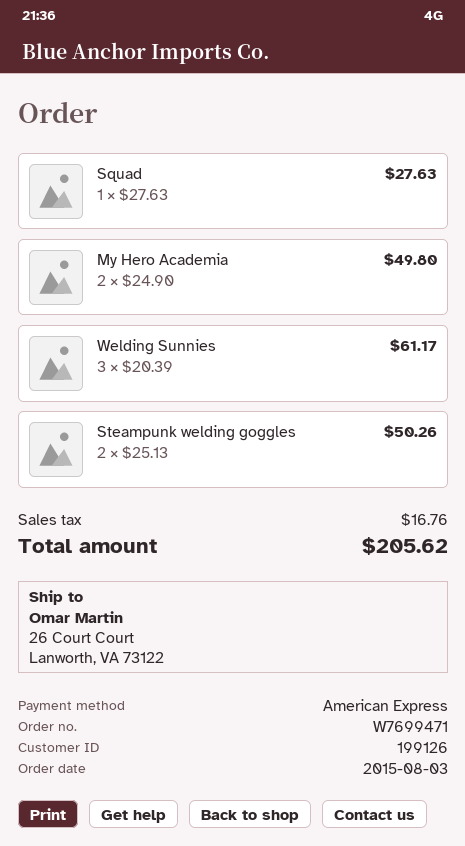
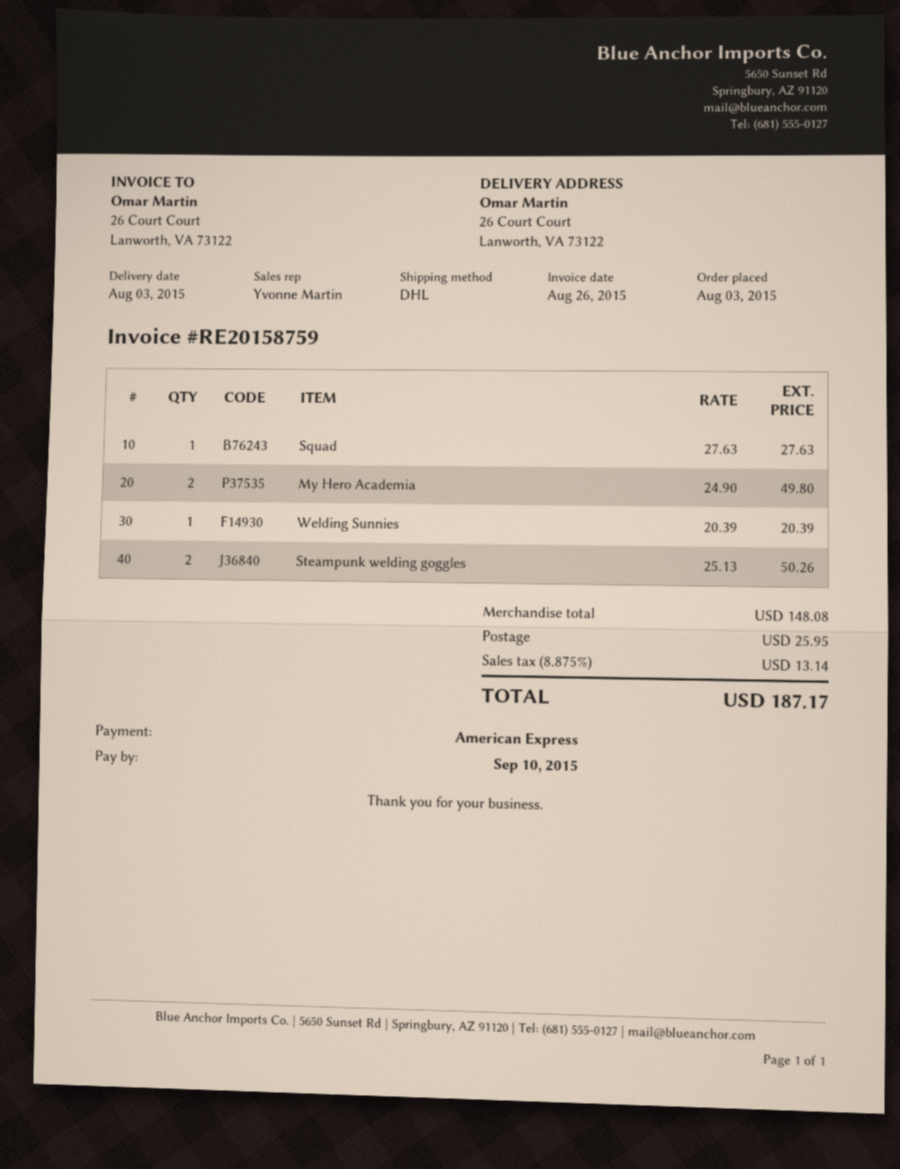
Welding Sunnies: 3 x 20.39 = 61.17 -> 1 x 20.39 = 20.39
shipping: none -> 25.95
tax: 16.76 -> 13.14
total: 205.62 -> 187.17

